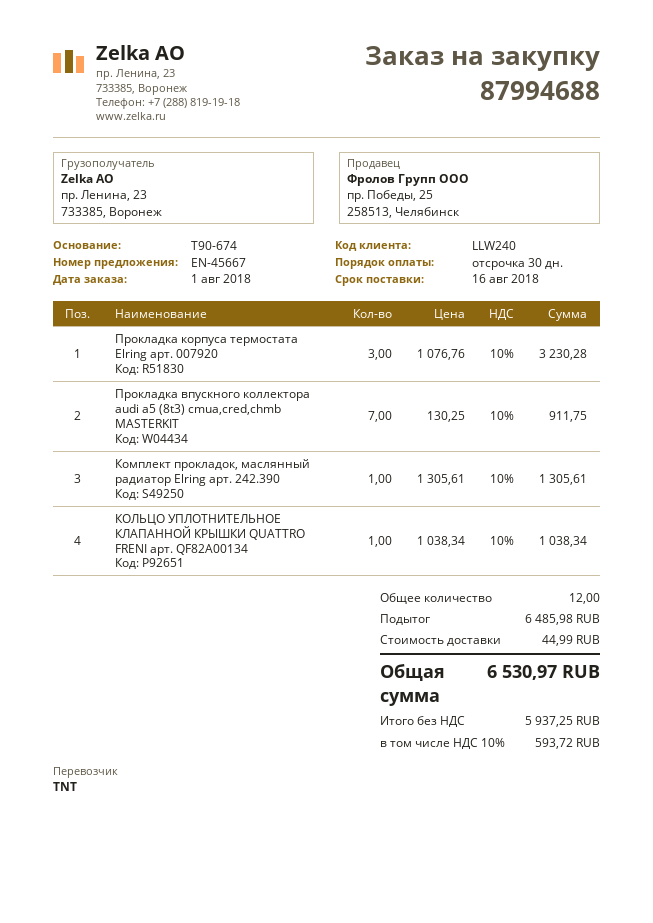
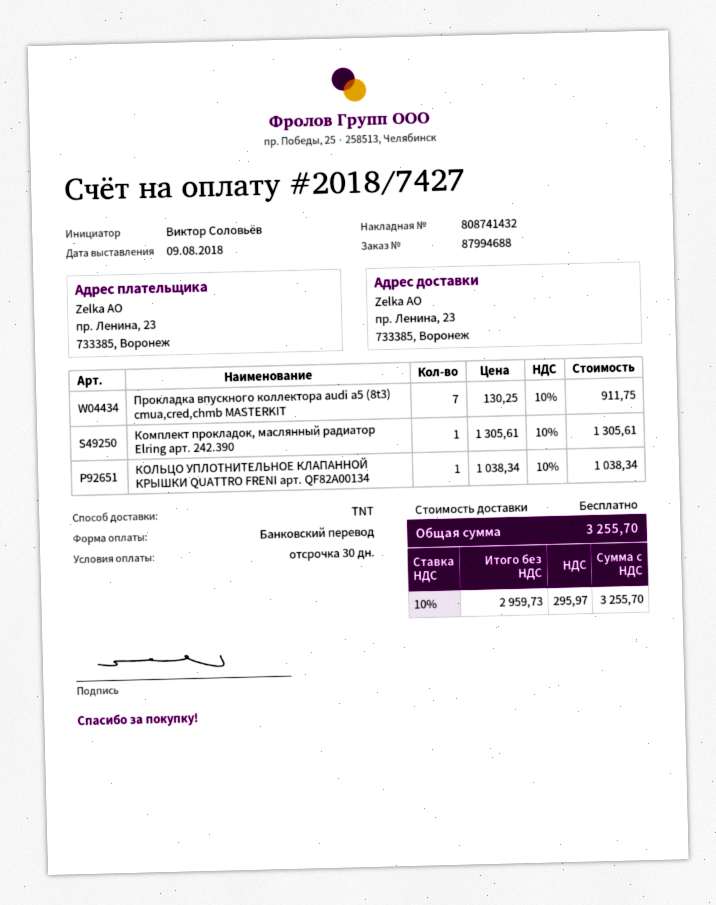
Прокладка корпуса термостата Elring арт. 007920: 3 x 1076.76 = 3230.28 -> none
shipping: 44.99 -> 0.00
net: 5937.25 -> 2959.73
tax: 10% = 593.72 -> 10% = 295.97
total: 6530.97 -> 3255.70

